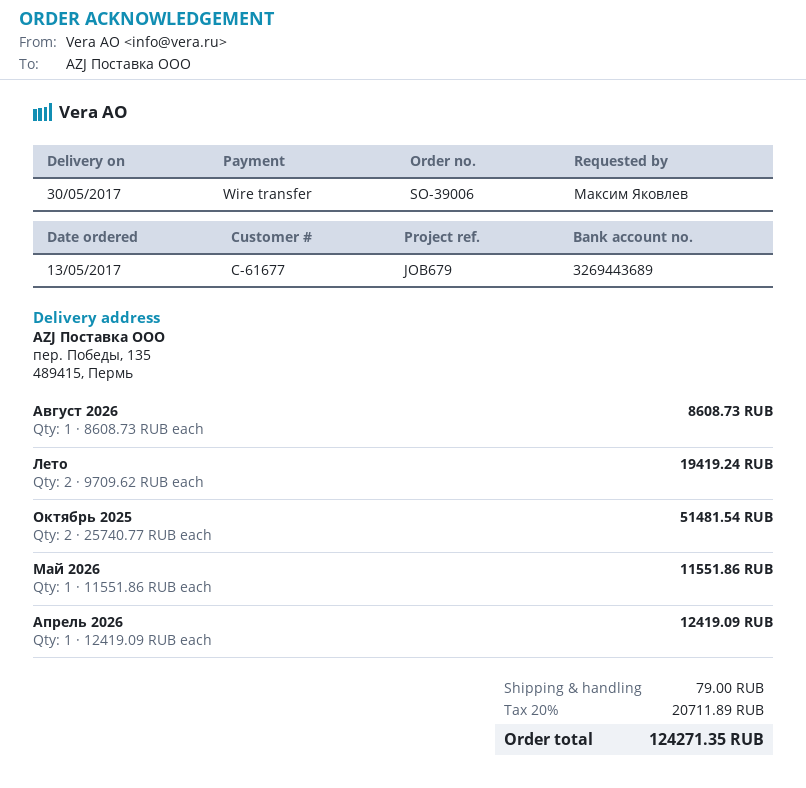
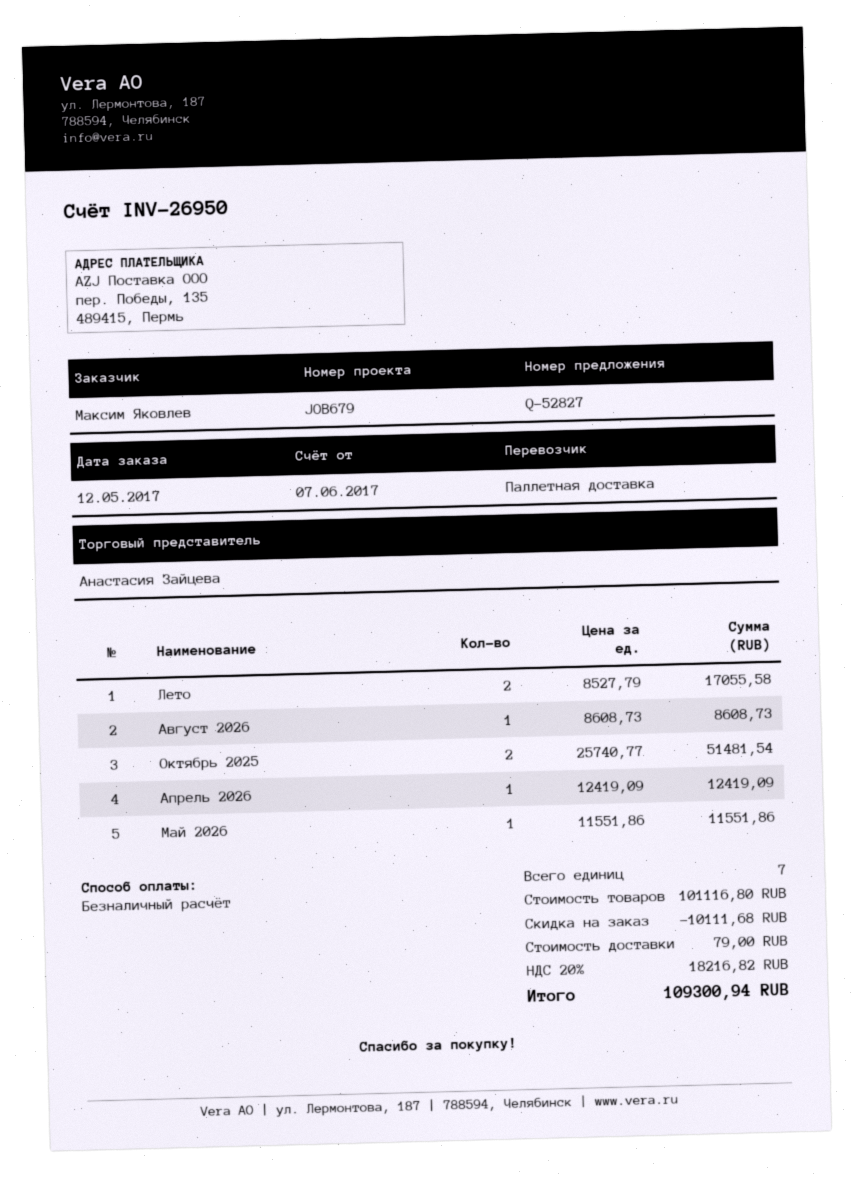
order date: 2017-05-13 -> 2017-05-12
Лето: 2 x 9709.62 = 19419.24 -> 2 x 8527.79 = 17055.58
discount: none -> 10111.68
tax: 20% = 20711.89 -> 20% = 18216.82
total: 124271.35 -> 109300.94

